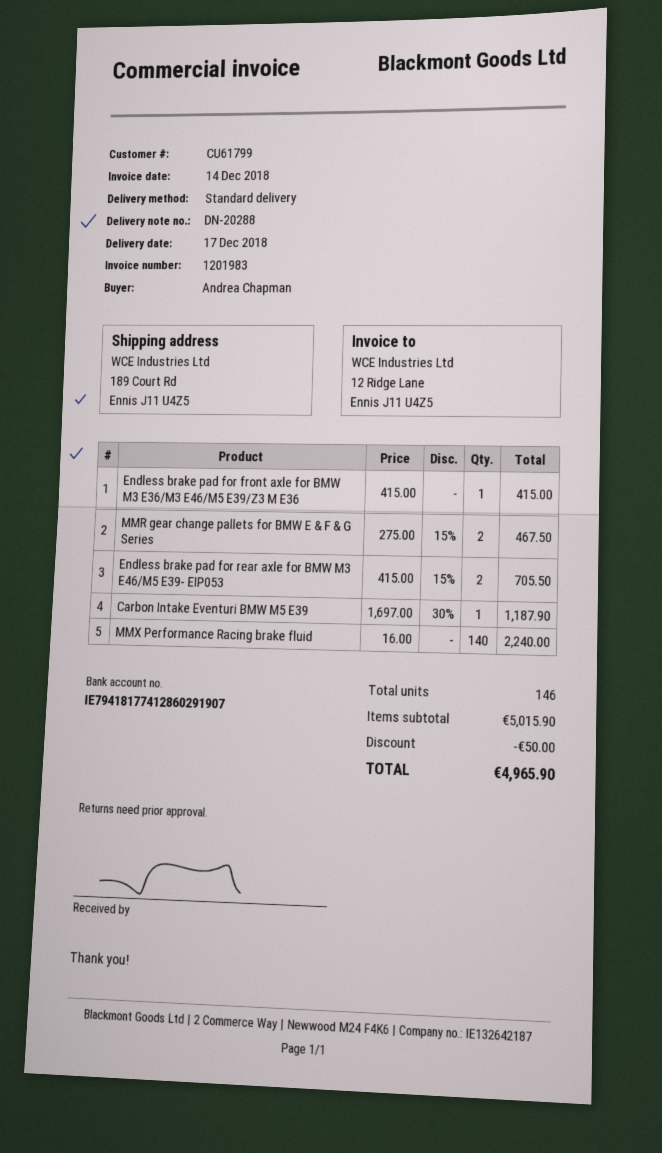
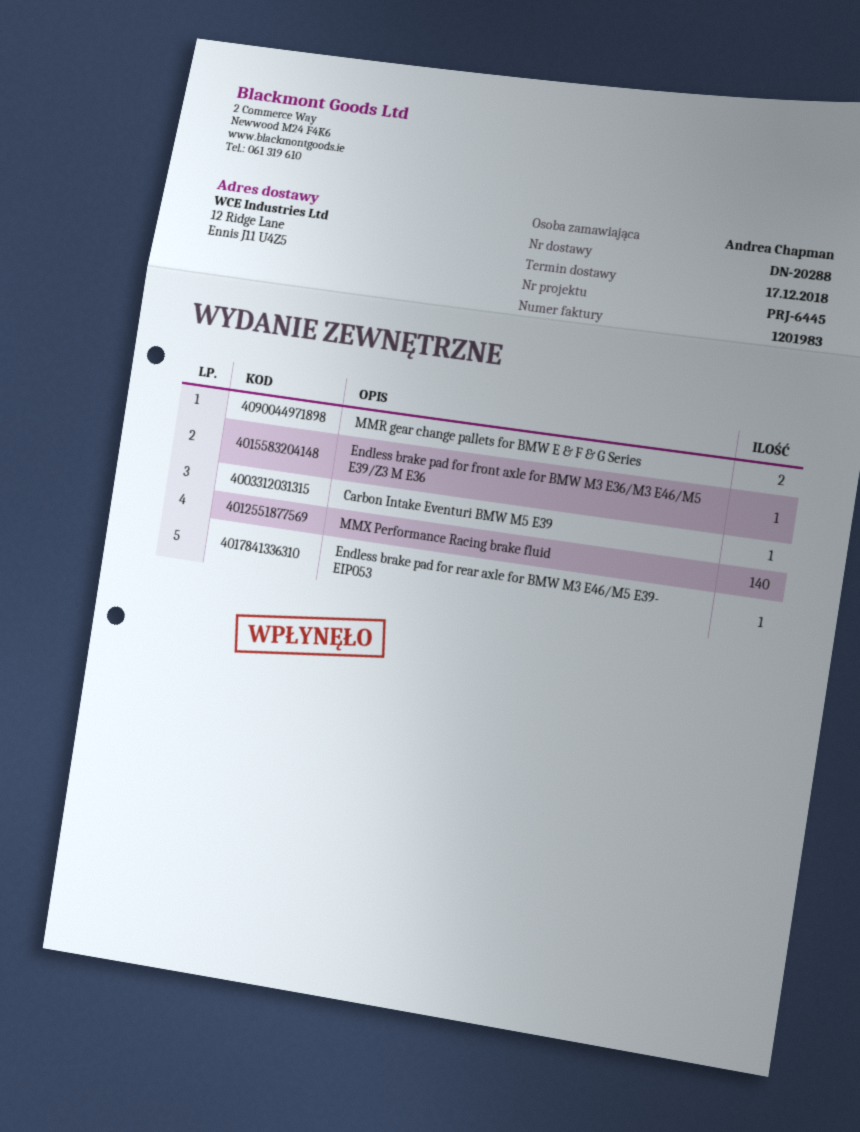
ship to: 189 Court Rd, Ennis J11 U4Z5 -> 12 Ridge Lane, Ennis J11 U4Z5
Endless brake pad for rear axle for BMW M3 E46/M5 E39- EIP053: 2 -> 1

